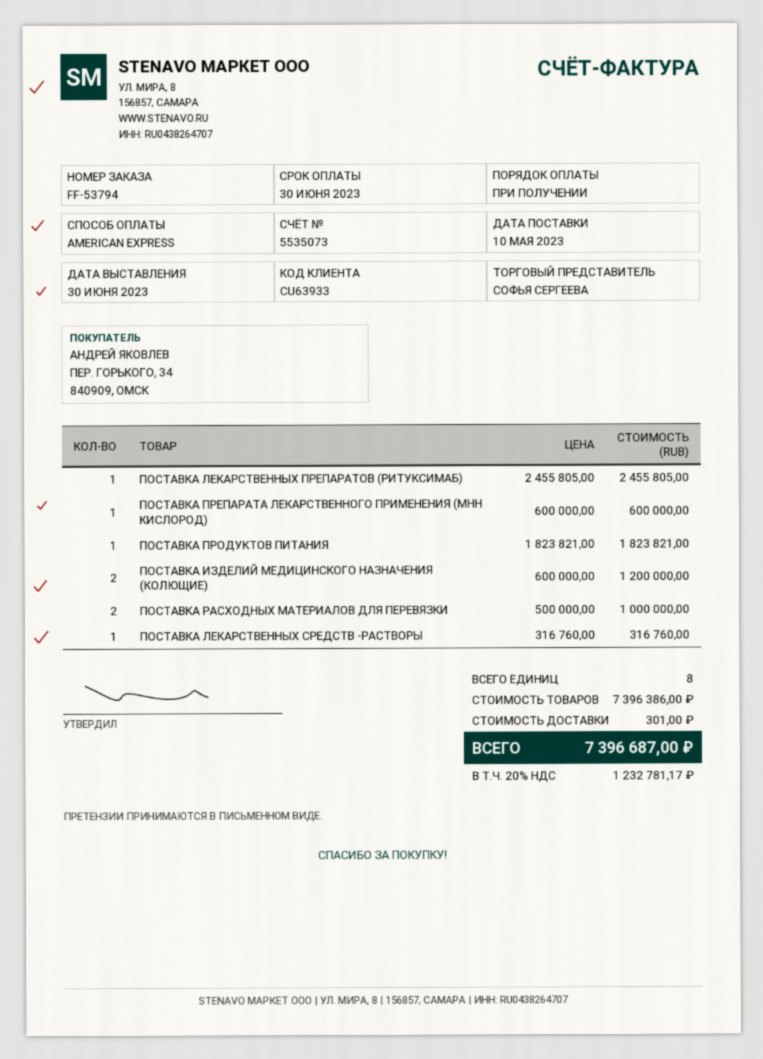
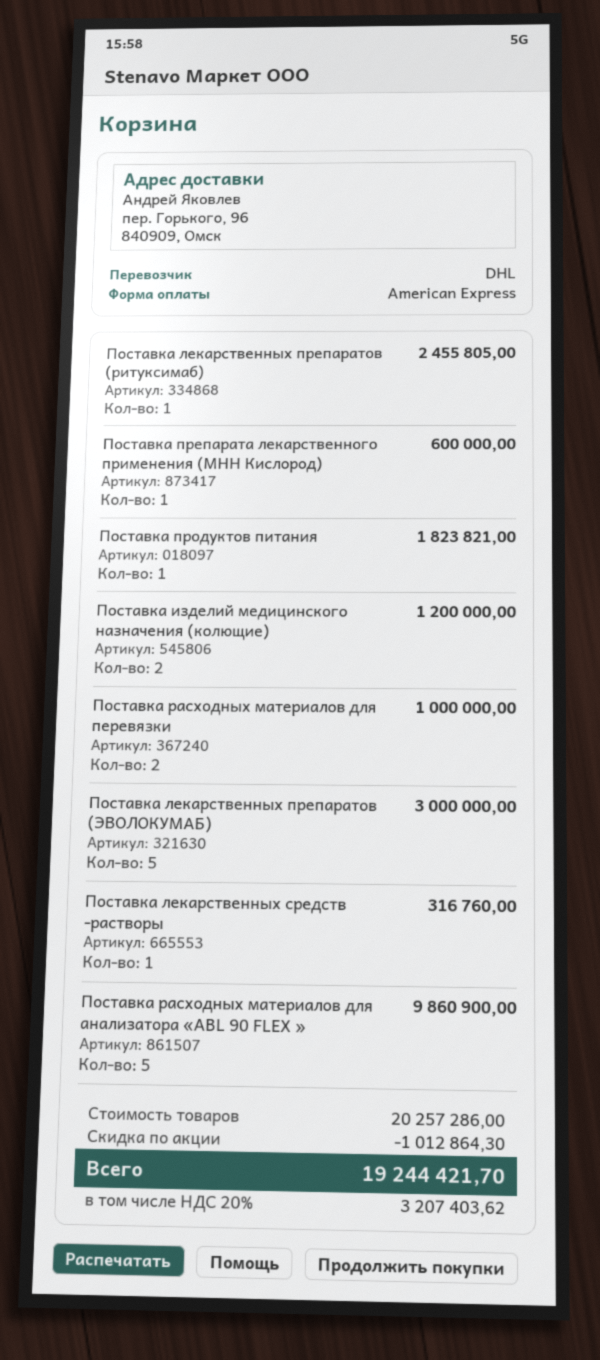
Поставка лекарственных препаратов (ЭВОЛОКУМАБ): none -> 5 for 3000000.00
Поставка расходных материалов для анализатора «ABL 90 FLEX »: none -> 5 for 9860900.00
subtotal: 7396386.00 -> 20257286.00
discount: none -> 1012864.30
shipping: 301.00 -> none
tax: 20% = 1232781.17 -> 20% = 3207403.62
total: 7396687.00 -> 19244421.70

